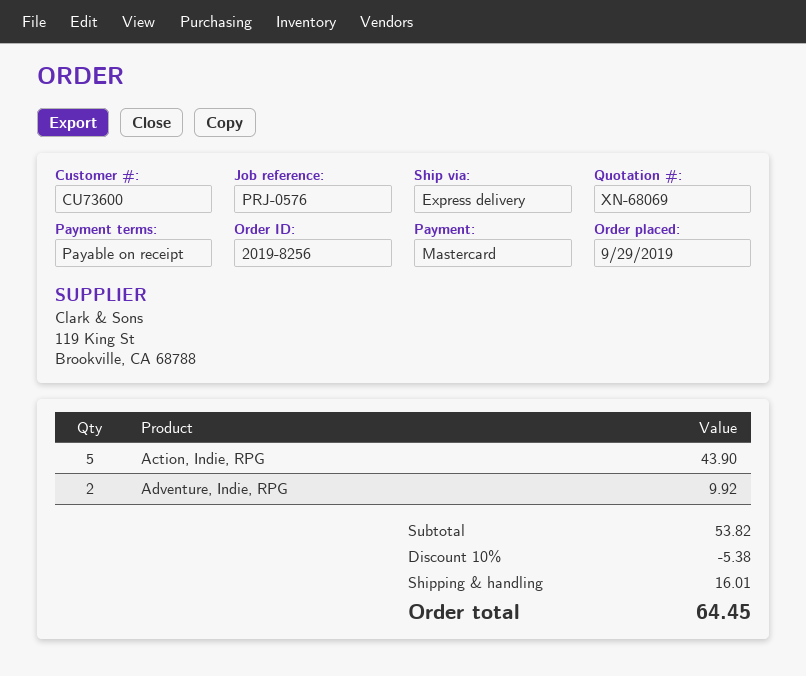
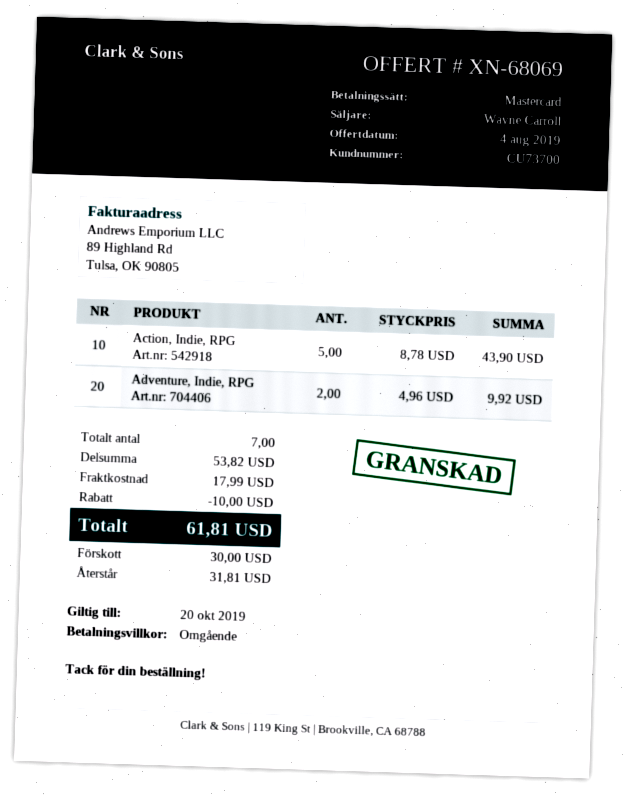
customer number: CU73600 -> CU73700
discount: 5.38 -> 10.00
shipping: 16.01 -> 17.99
total: 64.45 -> 61.81

